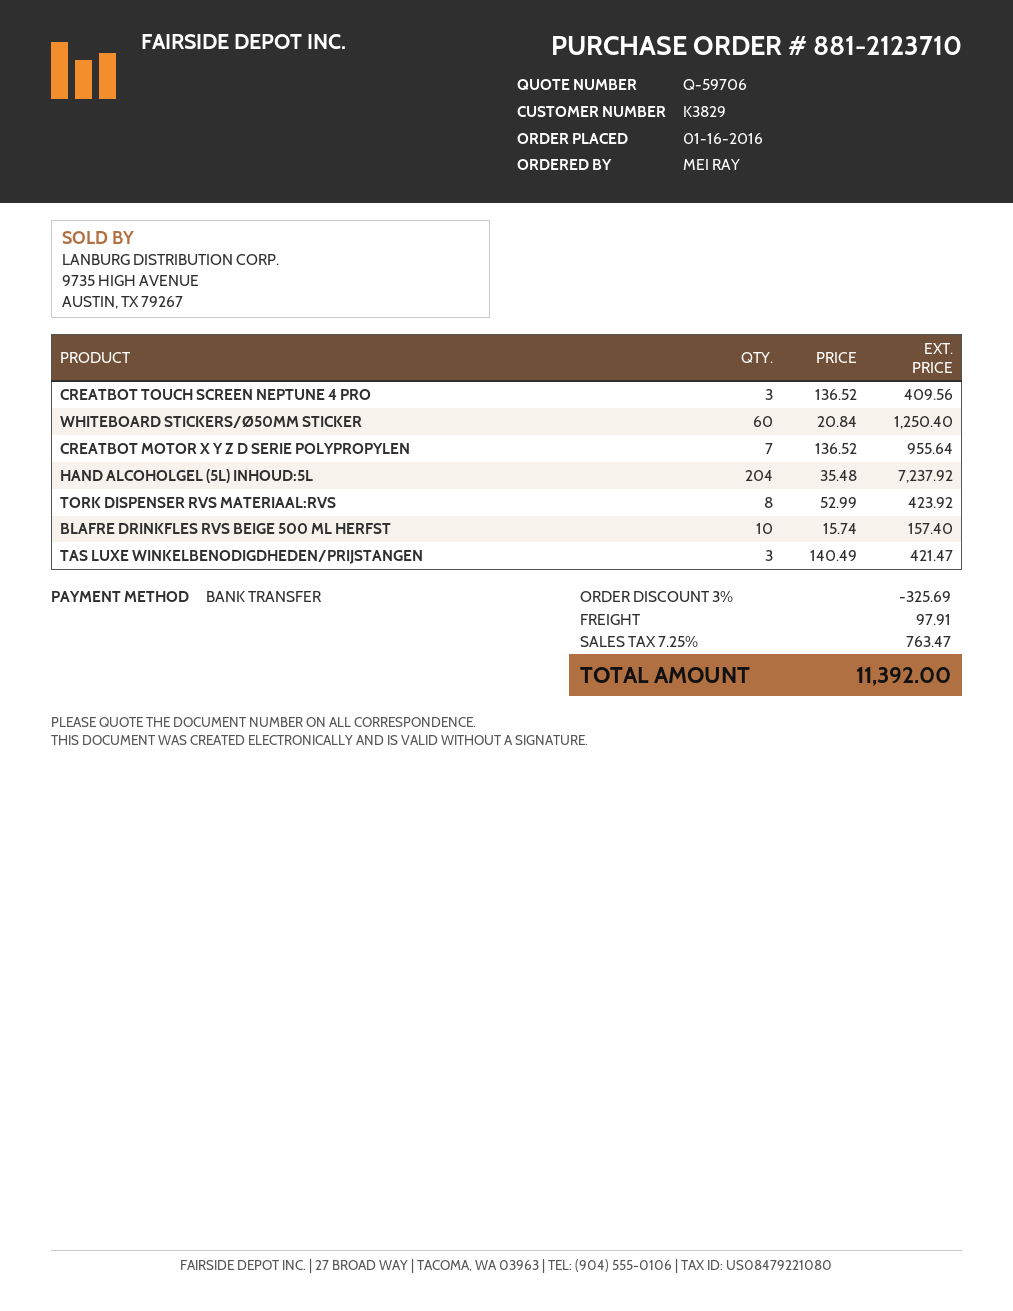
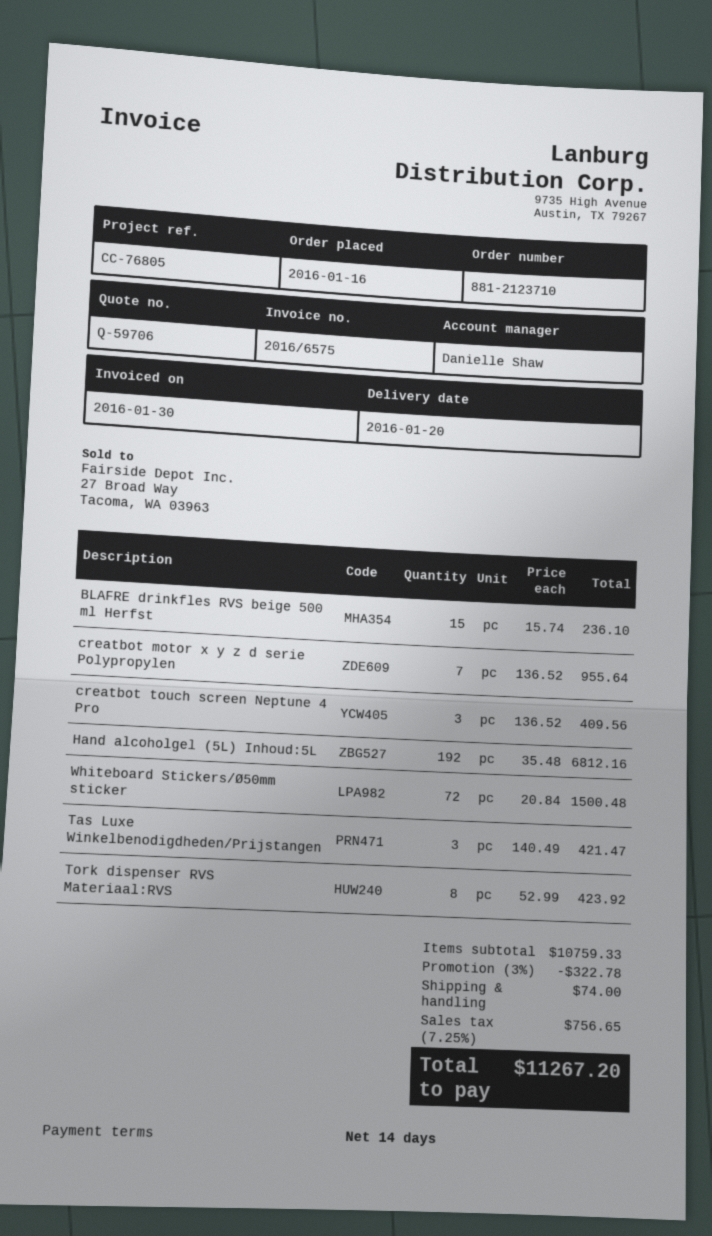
WHITEBOARD STICKERS/Ø50MM STICKER: 60 x 20.84 = 1250.40 -> 72 x 20.84 = 1500.48
HAND ALCOHOLGEL (5L) INHOUD:5L: 204 x 35.48 = 7237.92 -> 192 x 35.48 = 6812.16
BLAFRE DRINKFLES RVS BEIGE 500 ML HERFST: 10 x 15.74 = 157.40 -> 15 x 15.74 = 236.10
discount: 3% = 325.69 -> 3% = 322.78
shipping: 97.91 -> 74.00
tax: 7.25% = 763.47 -> 7.25% = 756.65
total: 11392.00 -> 11267.20

